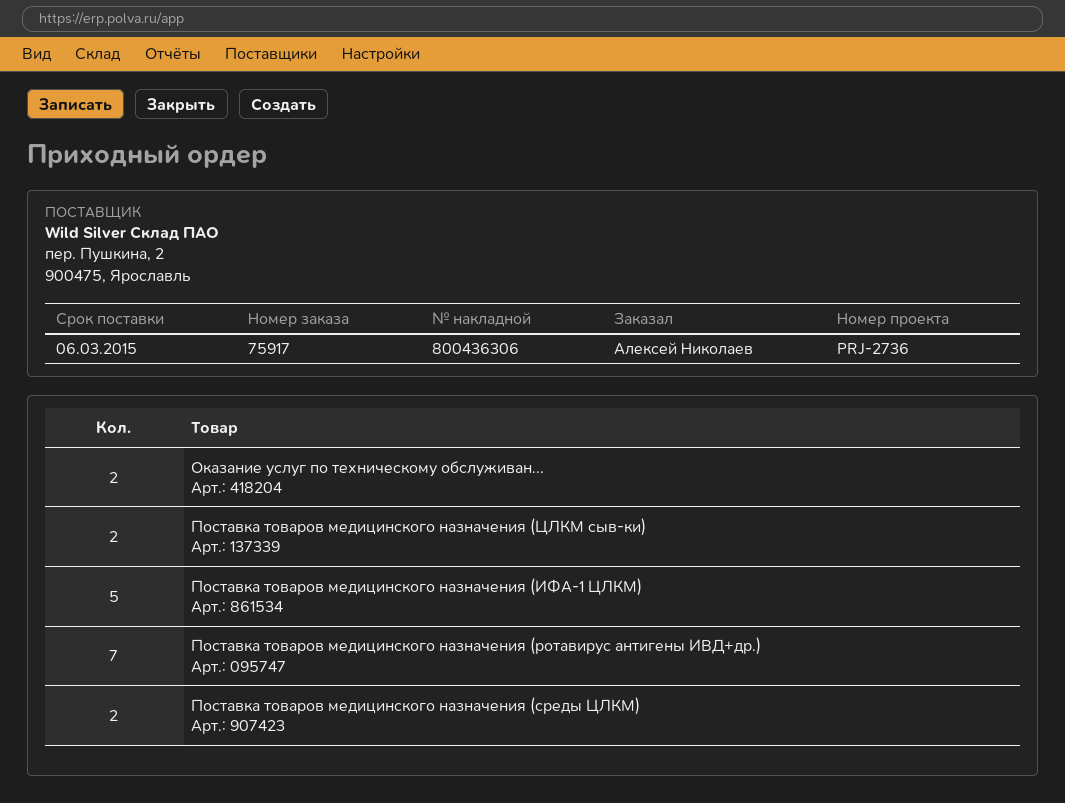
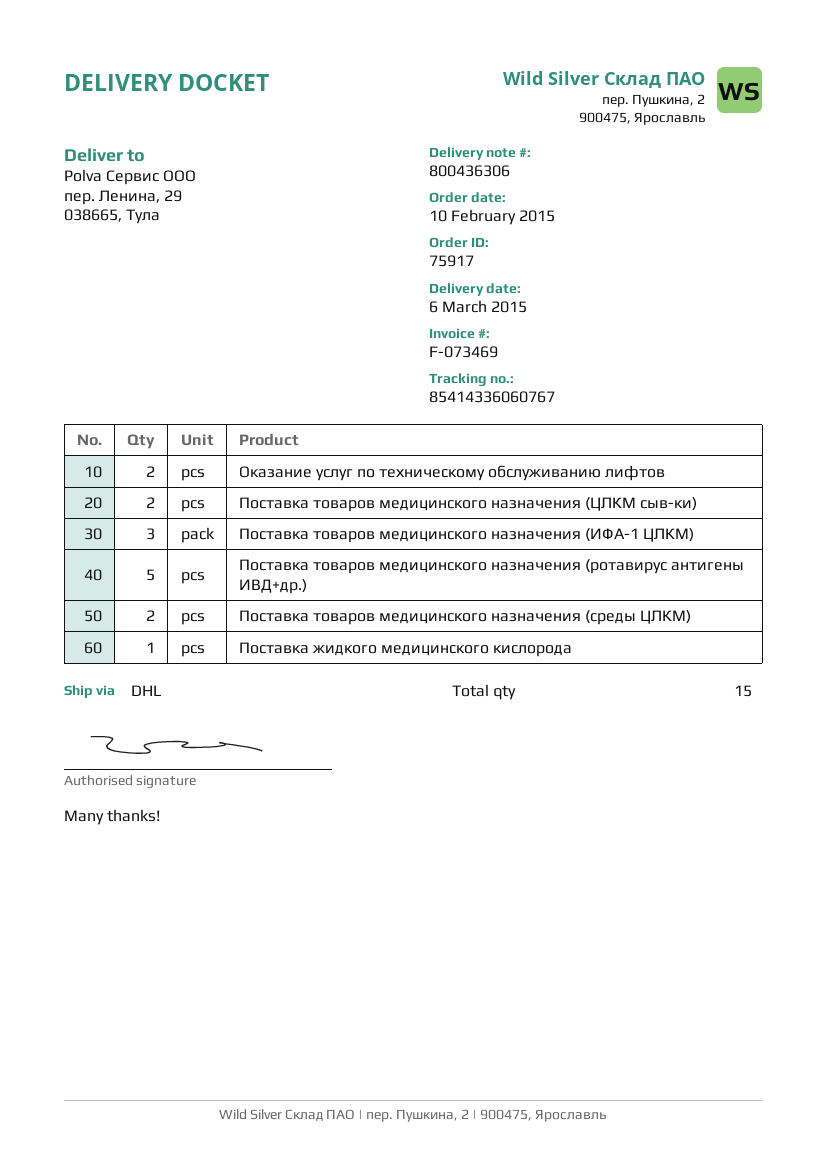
Поставка товаров медицинского назначения (ИФА-1 ЦЛКМ): 5 -> 3
Поставка товаров медицинского назначения (ротавирус антигены ИВД+др.): 7 -> 5
Поставка жидкого медицинского кислорода: none -> 1

